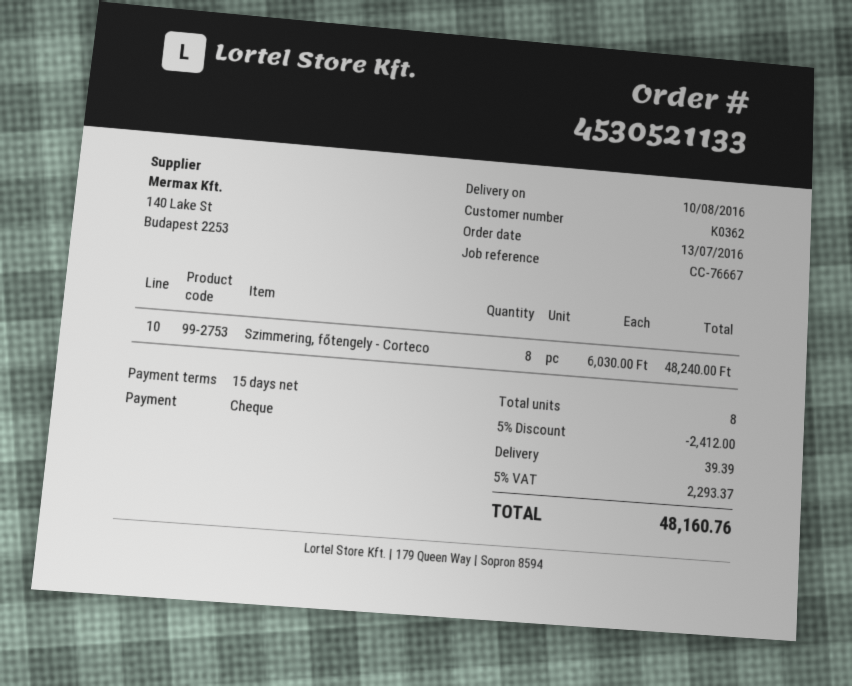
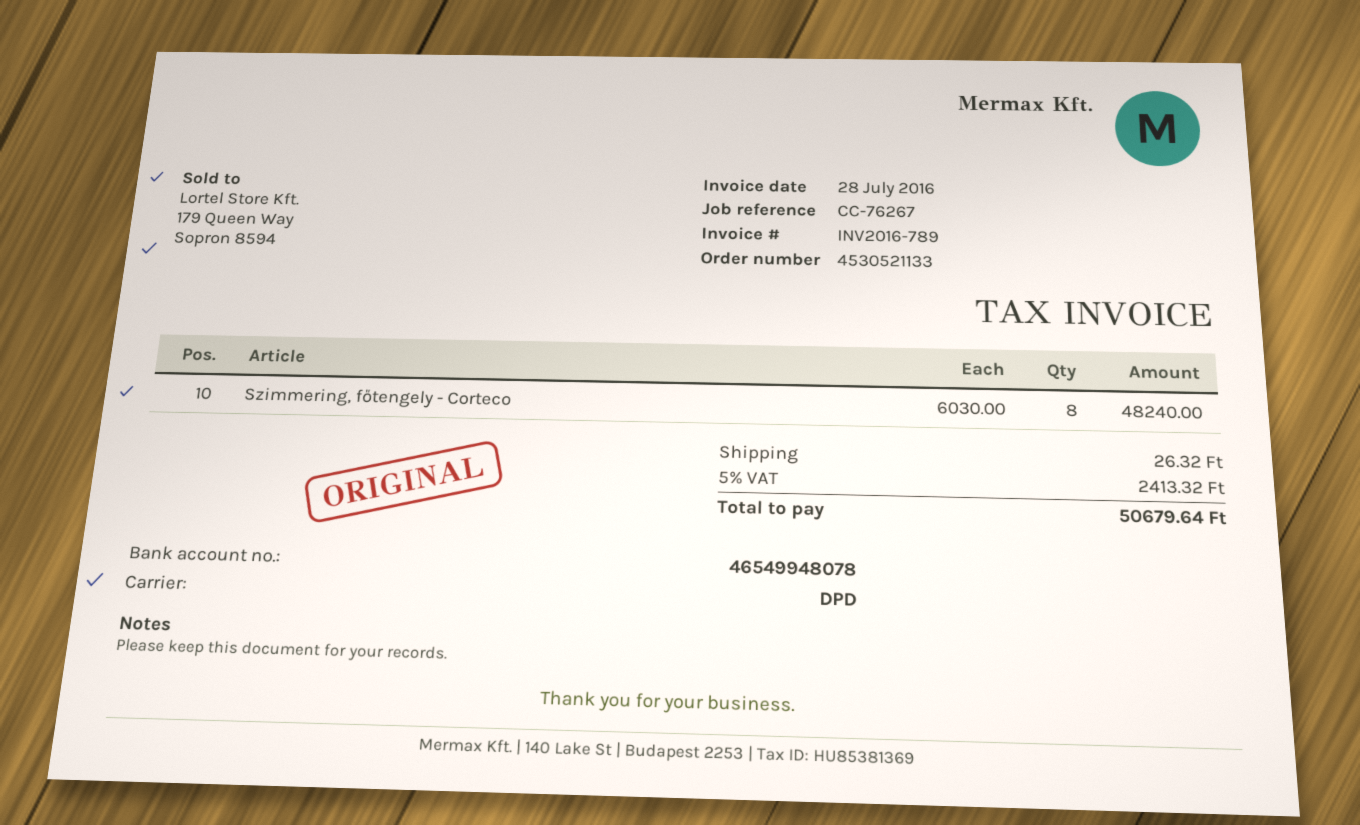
reference: CC-76667 -> CC-76267
discount: 5% = 2412.00 -> none
shipping: 39.39 -> 26.32
tax: 5% = 2293.37 -> 5% = 2413.32
total: 48160.76 -> 50679.64

